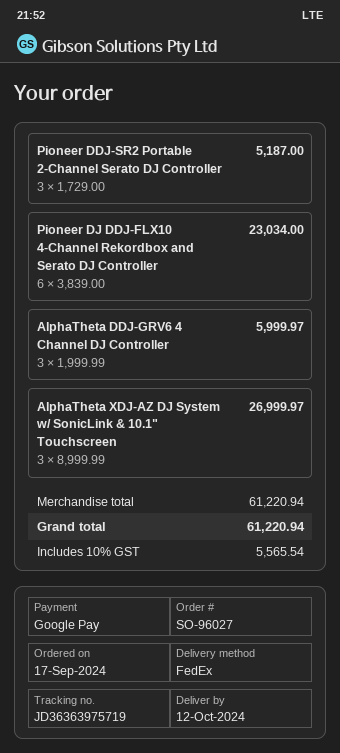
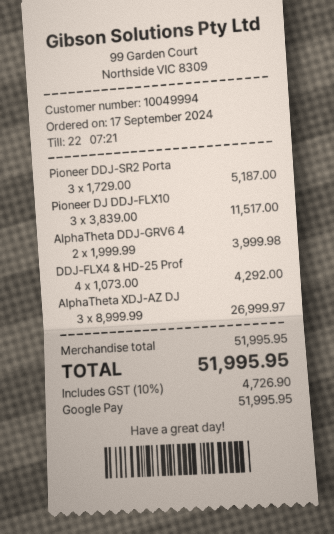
Pioneer DJ DDJ-FLX10 4-Channel Rekordbox and Serato DJ Controller: 6 x 3839.00 = 23034.00 -> 3 x 3839.00 = 11517.00
AlphaTheta DDJ-GRV6 4 Channel DJ Controller: 3 x 1999.99 = 5999.97 -> 2 x 1999.99 = 3999.98
DDJ-FLX4 & HD-25 Prof: none -> 4 x 1073.00 = 4292.00
subtotal: 61220.94 -> 51995.95
tax: 10% = 5565.54 -> 10% = 4726.90
total: 61220.94 -> 51995.95

